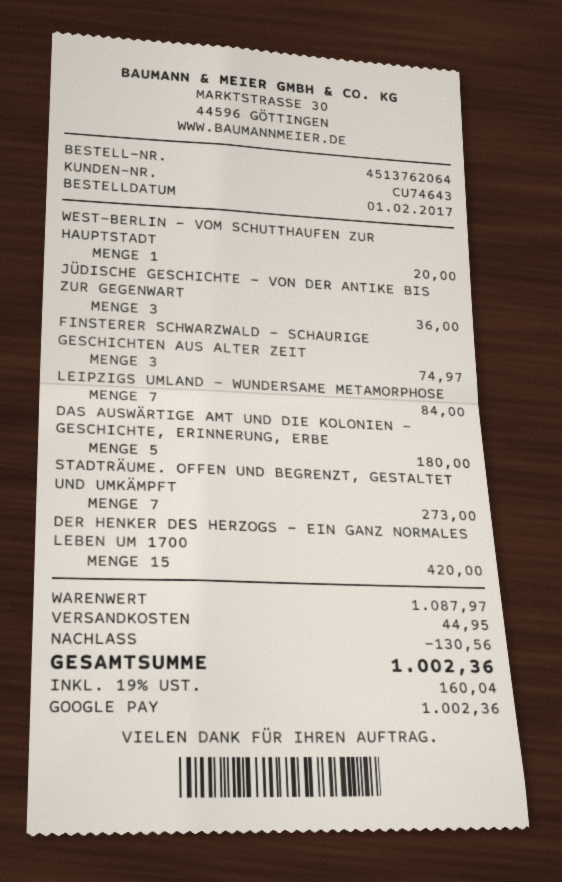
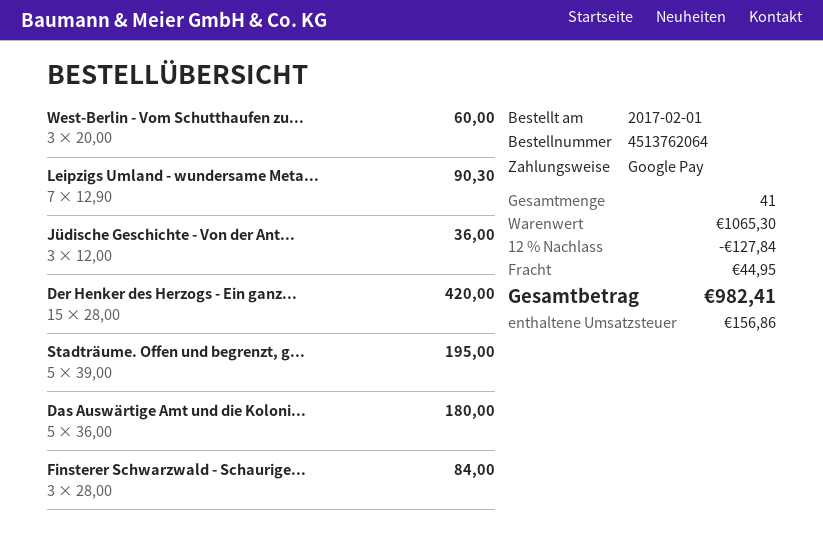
WEST-BERLIN - VOM SCHUTTHAUFEN ZUR HAUPTSTADT: 1 for 20.00 -> 3 for 60.00
FINSTERER SCHWARZWALD - SCHAURIGE GESCHICHTEN AUS ALTER ZEIT: 3 for 74.97 -> 3 for 84.00
LEIPZIGS UMLAND - WUNDERSAME METAMORPHOSE: 7 for 84.00 -> 7 for 90.30
STADTRÄUME. OFFEN UND BEGRENZT, GESTALTET UND UMKÄMPFT: 7 for 273.00 -> 5 for 195.00
subtotal: 1087.97 -> 1065.30
discount: 130.56 -> 127.84
tax: 160.04 -> 156.86
total: 1002.36 -> 982.41

